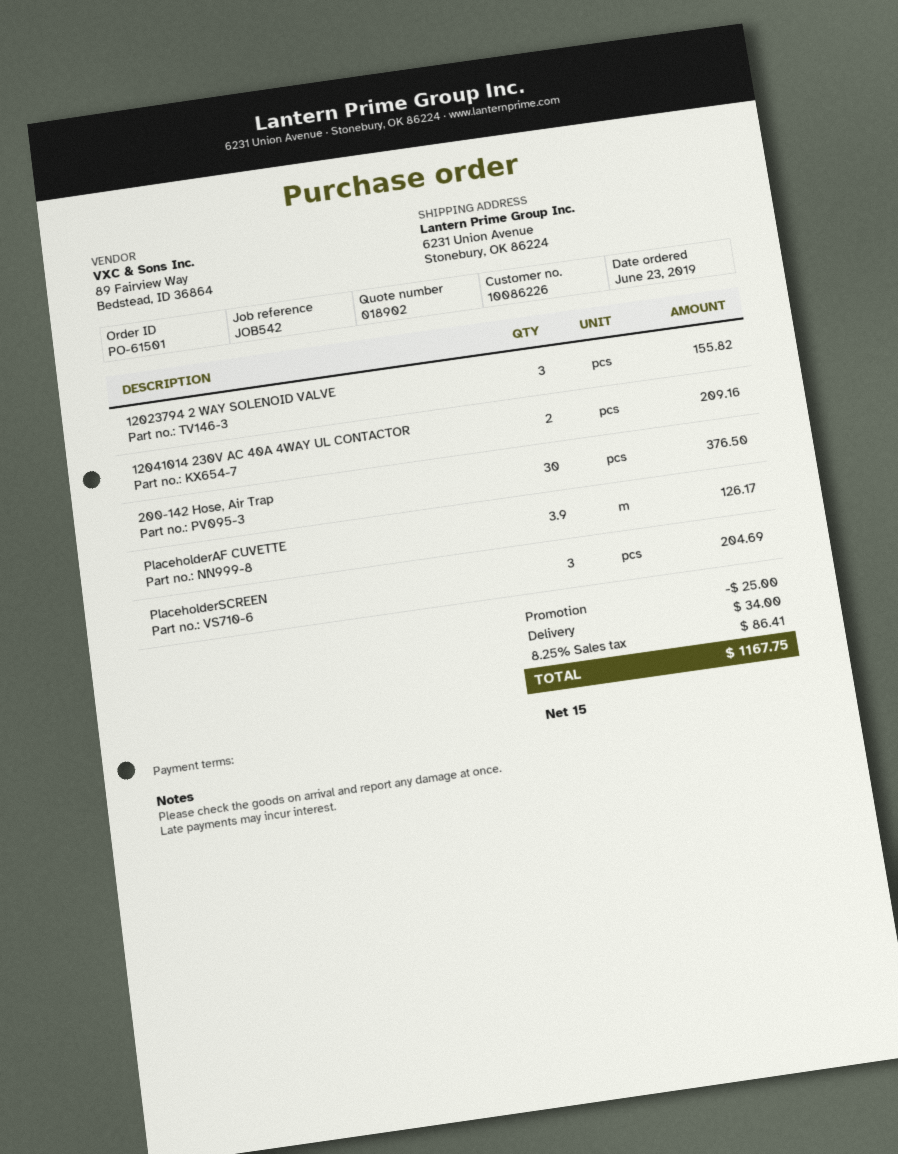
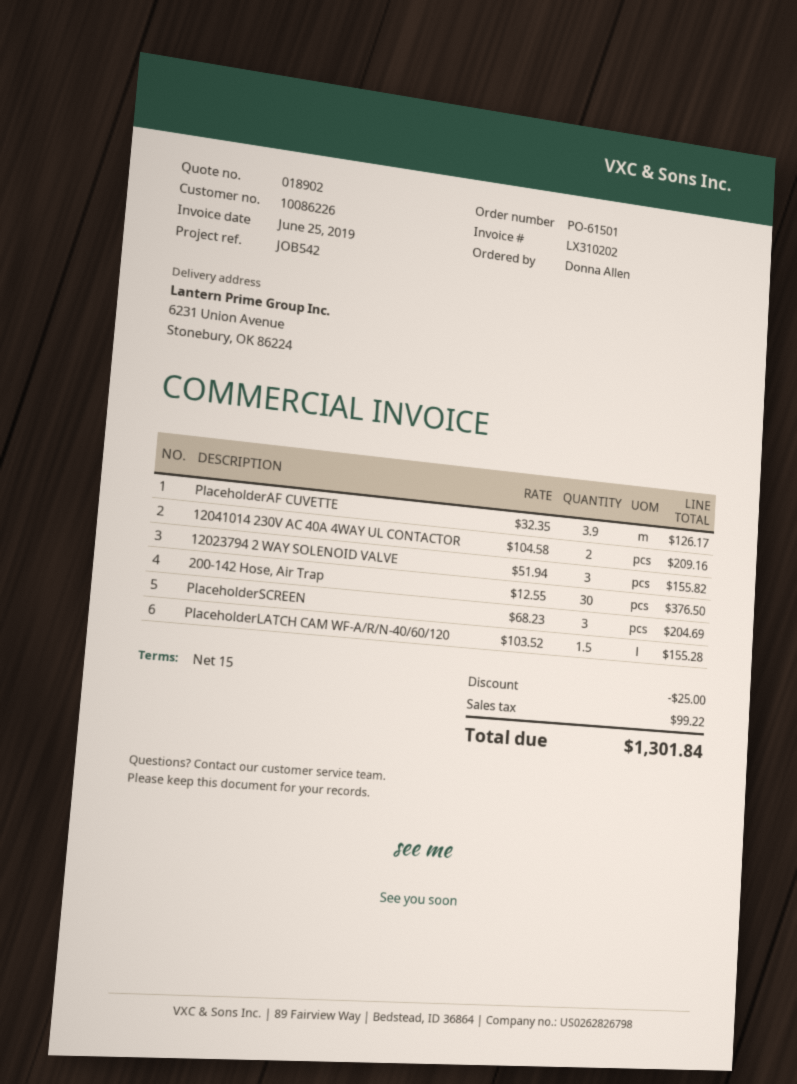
PlaceholderLATCH CAM WF-A/R/N-40/60/120: none -> 1.5 for 155.28
shipping: 34.00 -> none
tax: 86.41 -> 99.22
total: 1167.75 -> 1301.84

